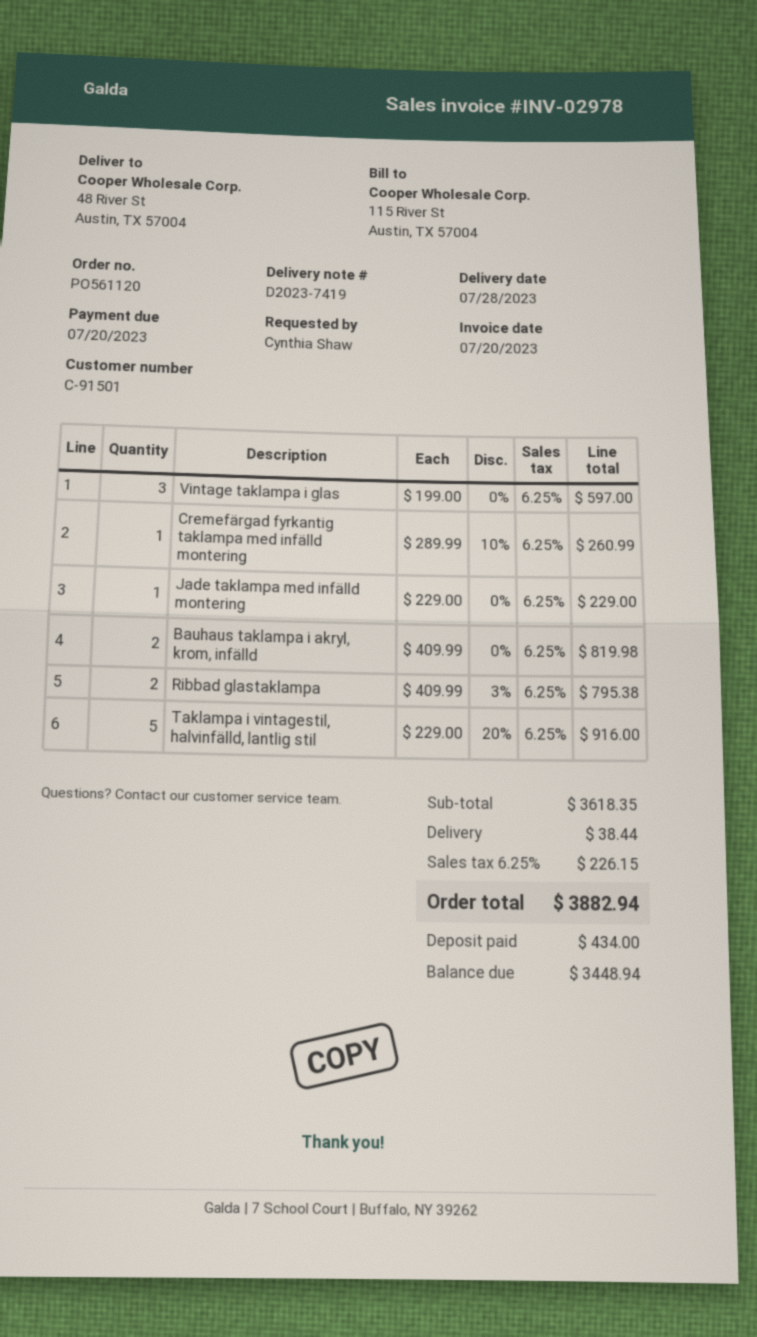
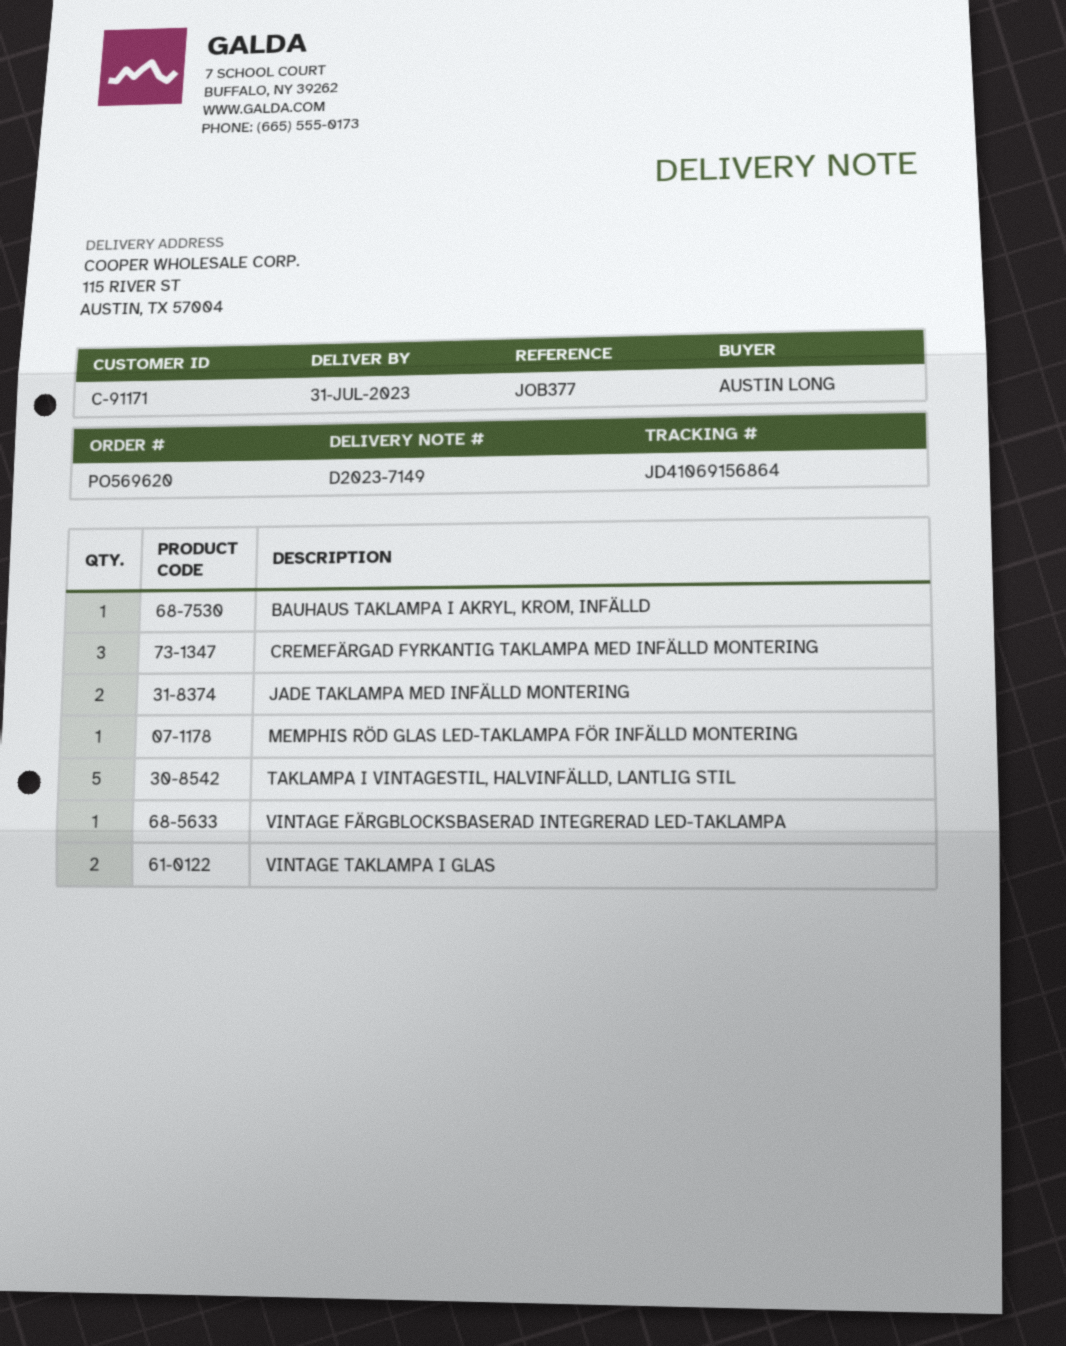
order number: PO561120 -> PO569620
delivery note number: D2023-7419 -> D2023-7149
delivery date: 2023-07-28 -> 2023-07-31
customer number: C-91501 -> C-91171
ordered by: Cynthia Shaw -> AUSTIN LONG
ship to: 48 River St, Austin, TX 57004 -> 115 RIVER ST, AUSTIN, TX 57004
Vintage taklampa i glas: 3 -> 2
Cremefärgad fyrkantig taklampa med infälld montering: 1 -> 3
Jade taklampa med infälld montering: 1 -> 2
Bauhaus taklampa i akryl, krom, infälld: 2 -> 1
Ribbad glastaklampa: 2 -> none
MEMPHIS RÖD GLAS LED-TAKLAMPA FÖR INFÄLLD MONTERING: none -> 1
VINTAGE FÄRGBLOCKSBASERAD INTEGRERAD LED-TAKLAMPA: none -> 1

